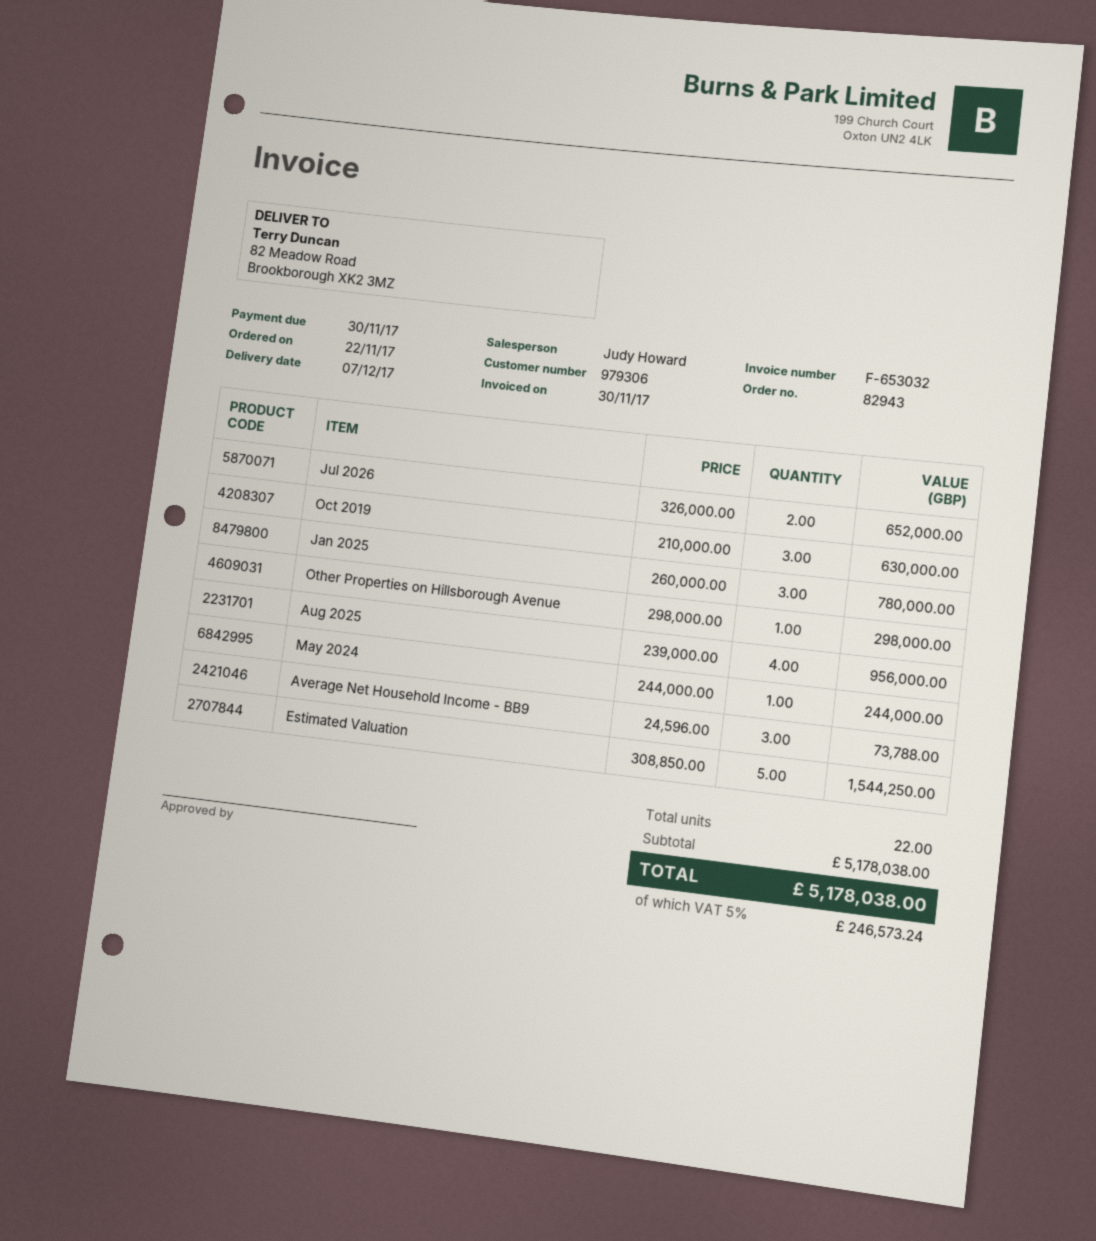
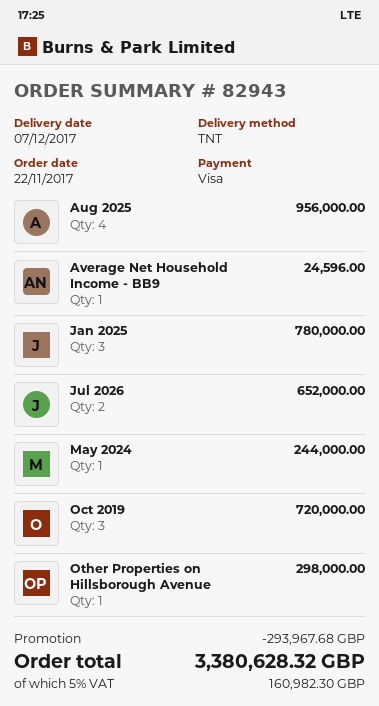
Oct 2019: 3 for 630000.00 -> 3 for 720000.00
Average Net Household Income - BB9: 3 for 73788.00 -> 1 for 24596.00
Estimated Valuation: 5 for 1544250.00 -> none
discount: none -> 293967.68
tax: 5% = 246573.24 -> 5% = 160982.30
total: 5178038.00 -> 3380628.32

